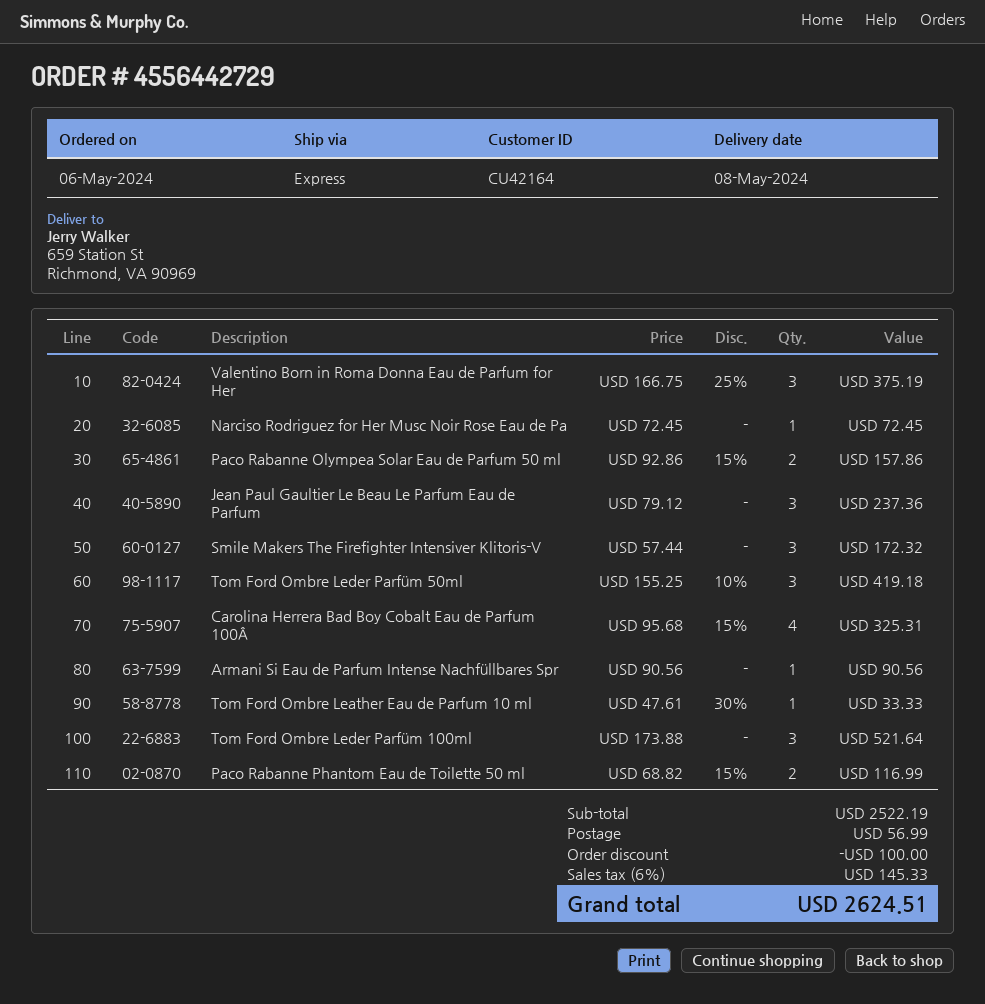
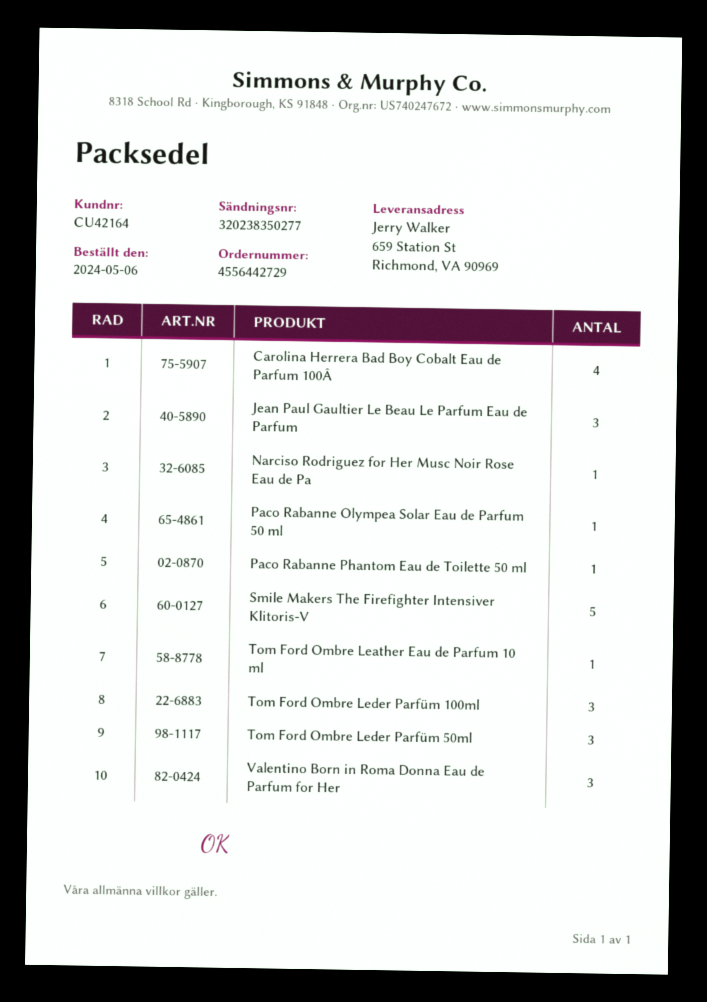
Paco Rabanne Olympea Solar Eau de Parfum 50 ml: 2 -> 1
Smile Makers The Firefighter Intensiver Klitoris-V: 3 -> 5
Armani Si Eau de Parfum Intense Nachfüllbares Spr: 1 -> none
Paco Rabanne Phantom Eau de Toilette 50 ml: 2 -> 1

